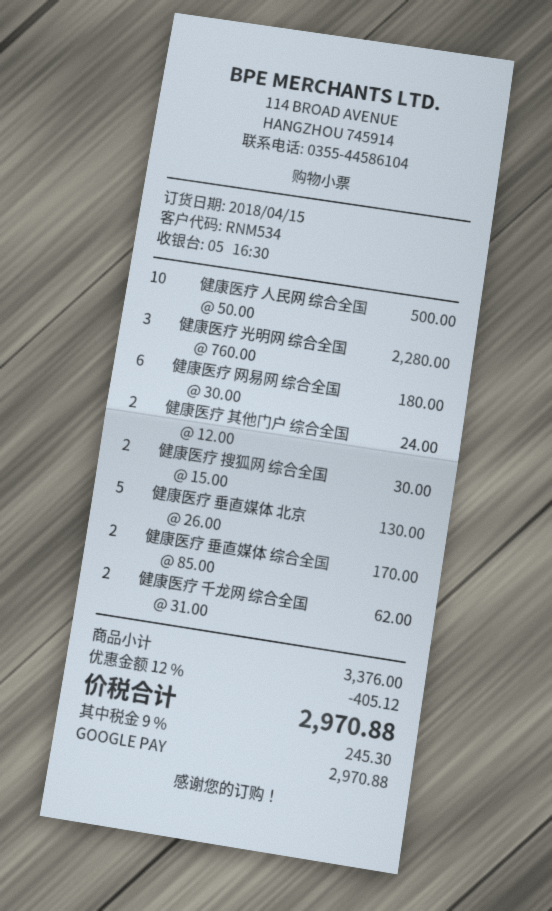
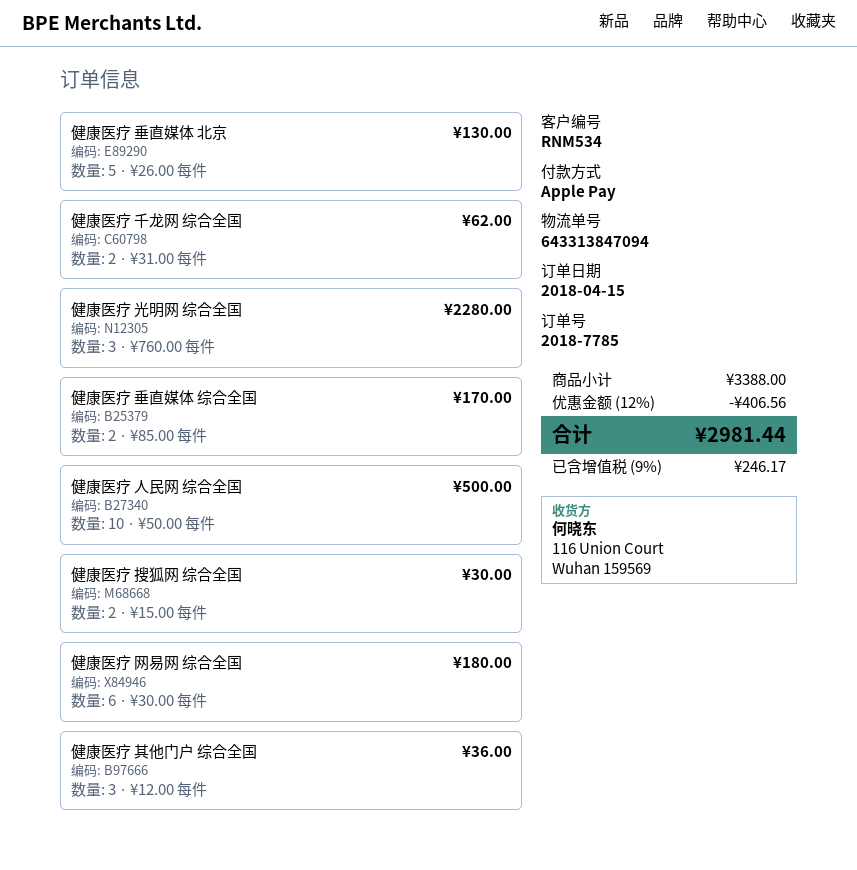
payment method: Google Pay -> Apple Pay
健康医疗 其他门户 综合全国: 2 x 12.00 = 24.00 -> 3 x 12.00 = 36.00
subtotal: 3376.00 -> 3388.00
discount: 12% = 405.12 -> 12% = 406.56
tax: 9% = 245.30 -> 9% = 246.17
total: 2970.88 -> 2981.44

